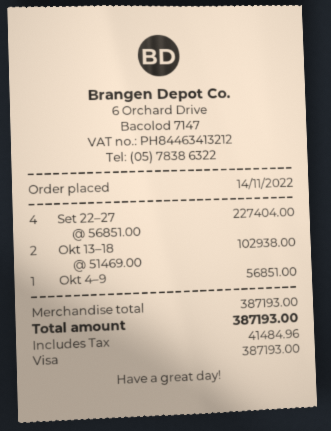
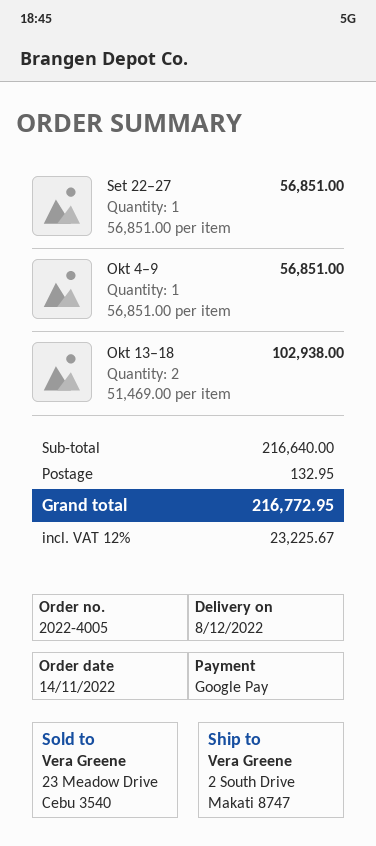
payment method: Visa -> Google Pay
Set 22–27: 4 x 56851.00 = 227404.00 -> 1 x 56851.00 = 56851.00
subtotal: 387193.00 -> 216640.00
shipping: none -> 132.95
tax: 41484.96 -> 23225.67
total: 387193.00 -> 216772.95

